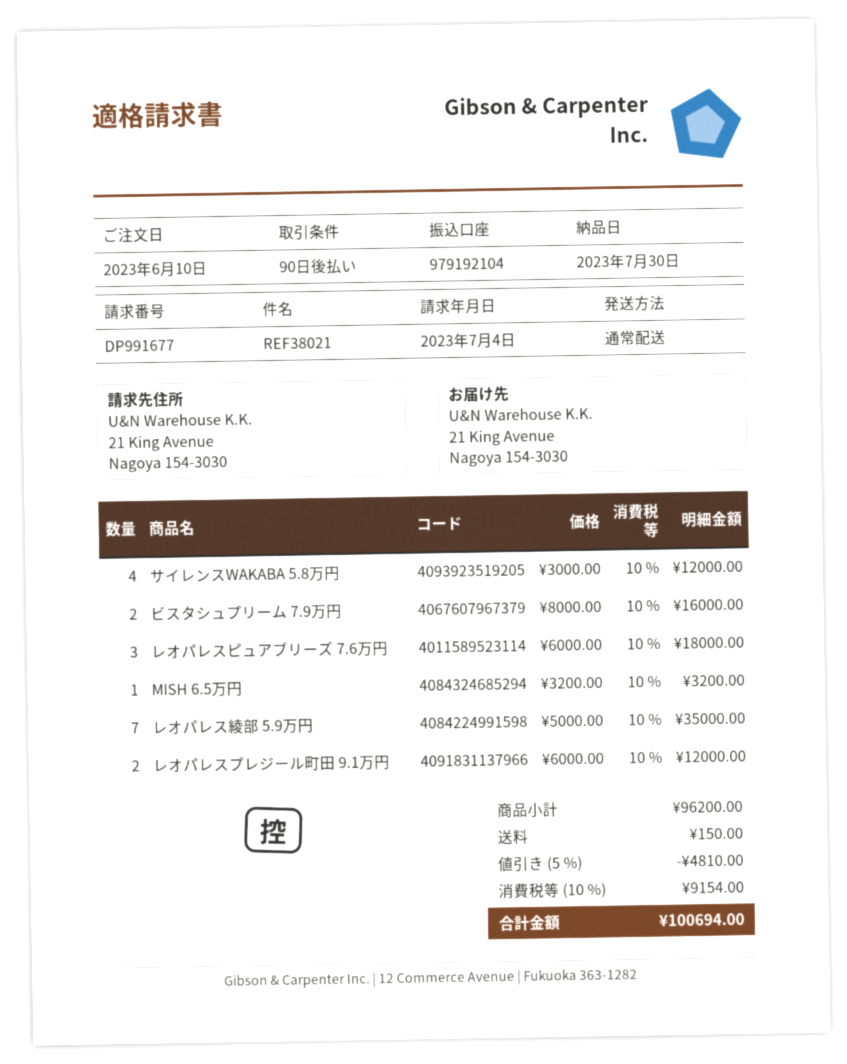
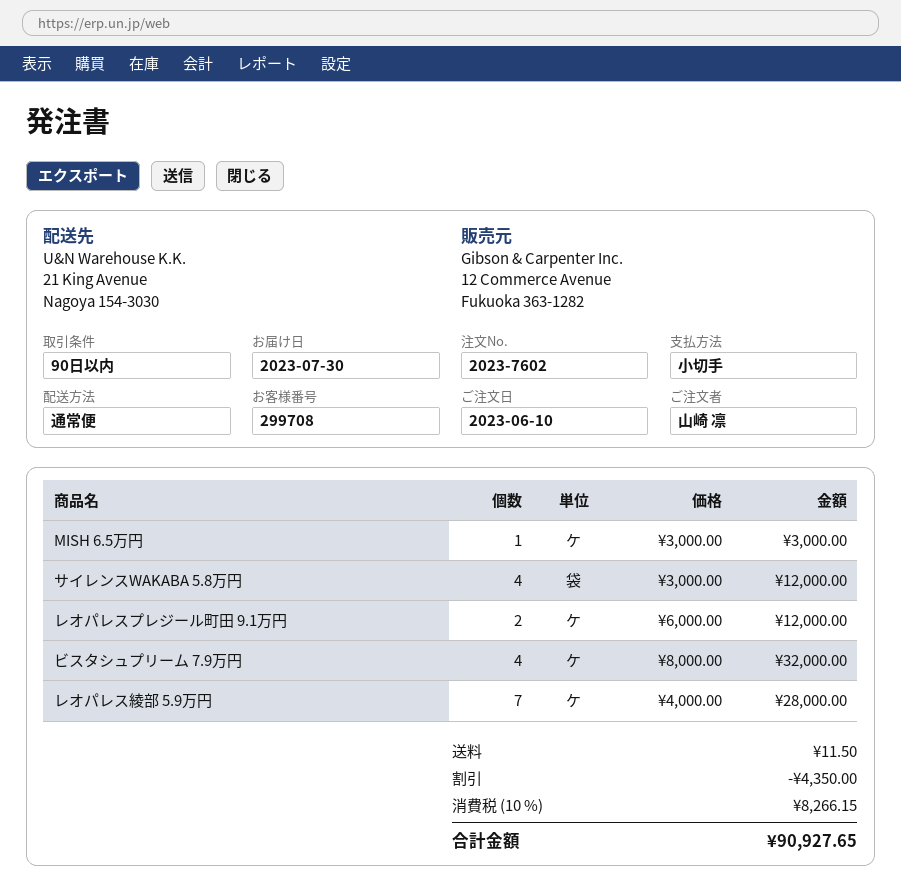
ビスタシュプリーム 7.9万円: 2 x 8000.00 = 16000.00 -> 4 x 8000.00 = 32000.00
レオパレスピュアブリーズ 7.6万円: 3 x 6000.00 = 18000.00 -> none
MISH 6.5万円: 1 x 3200.00 = 3200.00 -> 1 x 3000.00 = 3000.00
レオパレス綾部 5.9万円: 7 x 5000.00 = 35000.00 -> 7 x 4000.00 = 28000.00
discount: 4810.00 -> 4350.00
shipping: 150.00 -> 11.50
tax: 10% = 9154.00 -> 10% = 8266.15
total: 100694.00 -> 90927.65

